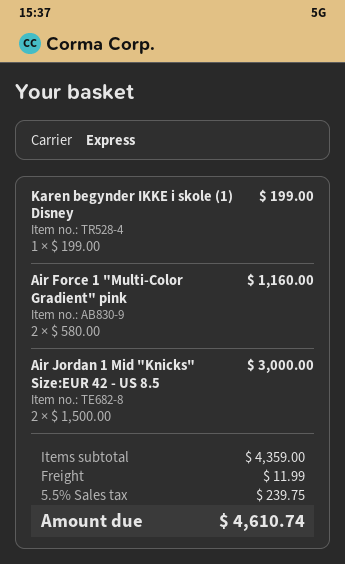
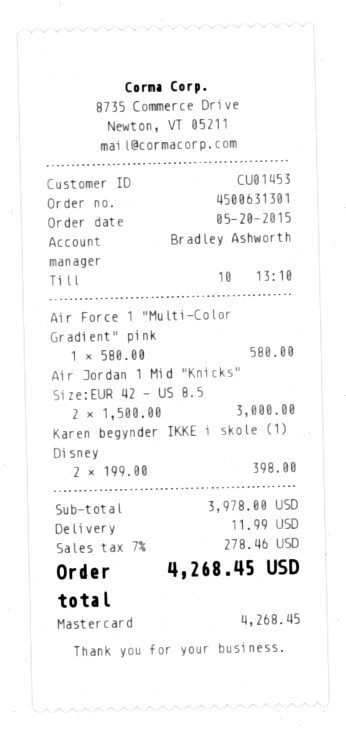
Karen begynder IKKE i skole (1) Disney: 1 x 199.00 = 199.00 -> 2 x 199.00 = 398.00
Air Force 1 "Multi-Color Gradient" pink: 2 x 580.00 = 1160.00 -> 1 x 580.00 = 580.00
subtotal: 4359.00 -> 3978.00
tax: 5.5% = 239.75 -> 7% = 278.46
total: 4610.74 -> 4268.45

